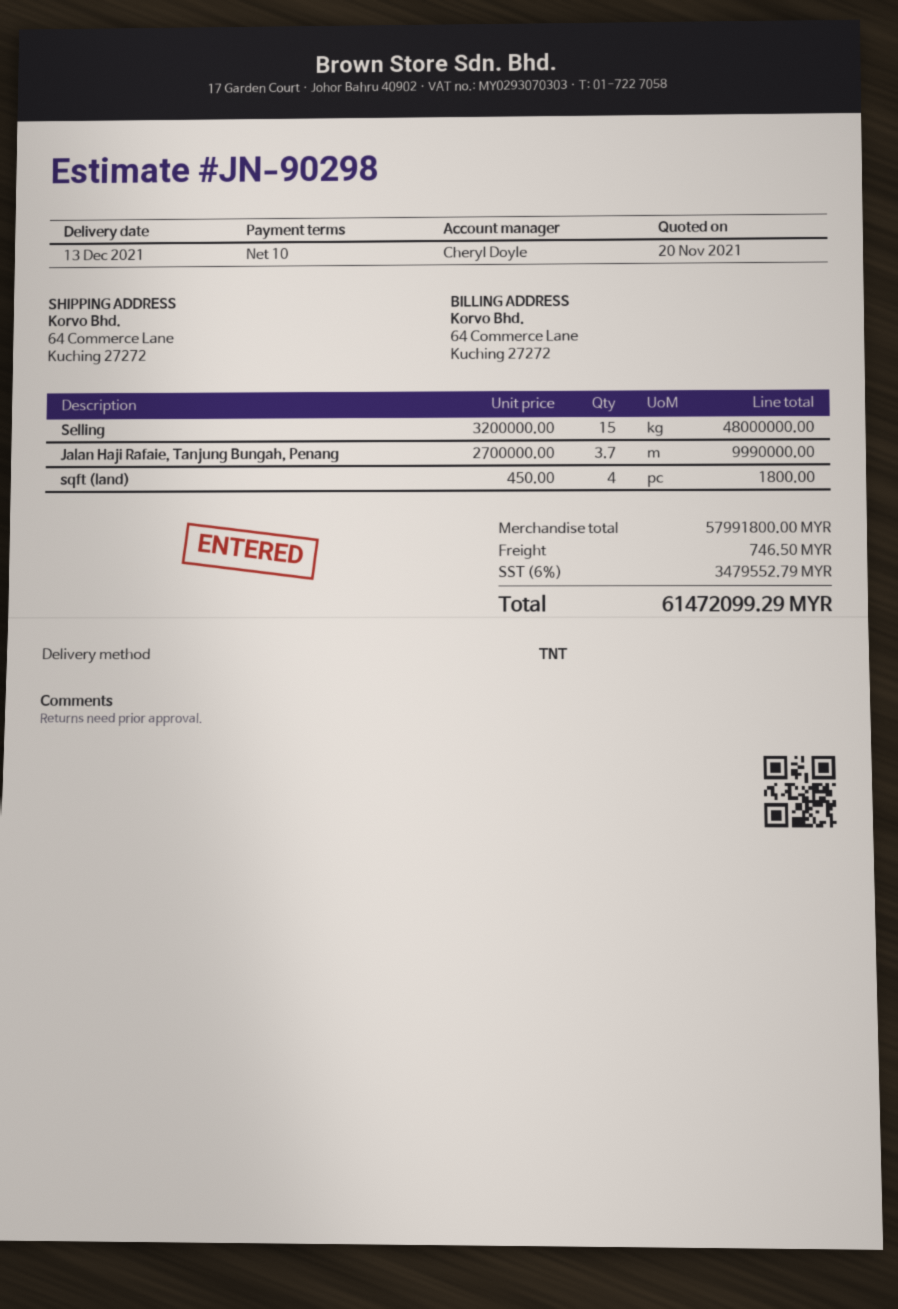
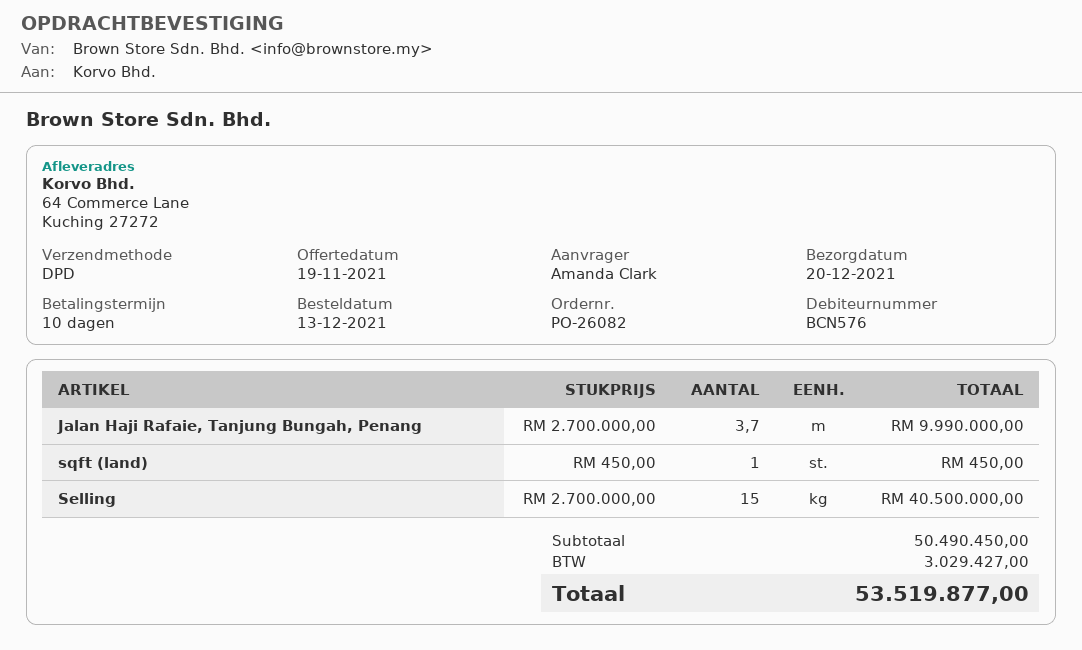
quote date: 2021-11-20 -> 2021-11-19
delivery date: 2021-12-13 -> 2021-12-20
shipping method: TNT -> DPD
Selling: 15 x 3200000.00 = 48000000.00 -> 15 x 2700000.00 = 40500000.00
sqft (land): 4 x 450.00 = 1800.00 -> 1 x 450.00 = 450.00
subtotal: 57991800.00 -> 50490450.00
shipping: 746.50 -> none
tax: 3479552.79 -> 3029427.00
total: 61472099.29 -> 53519877.00

